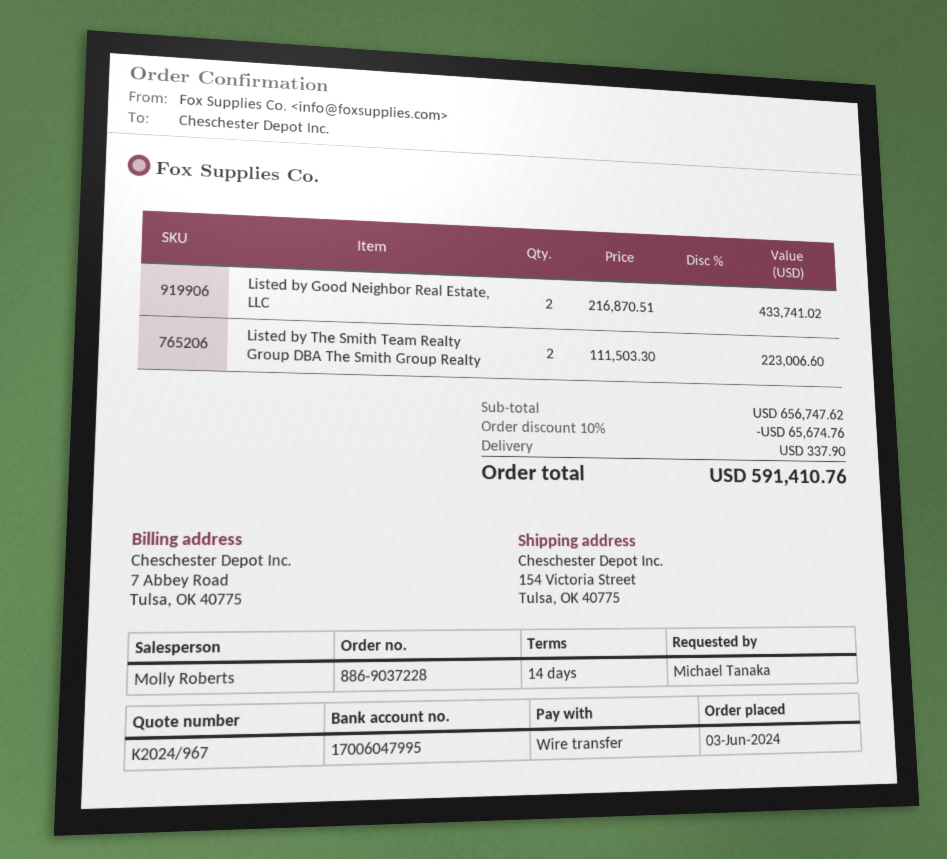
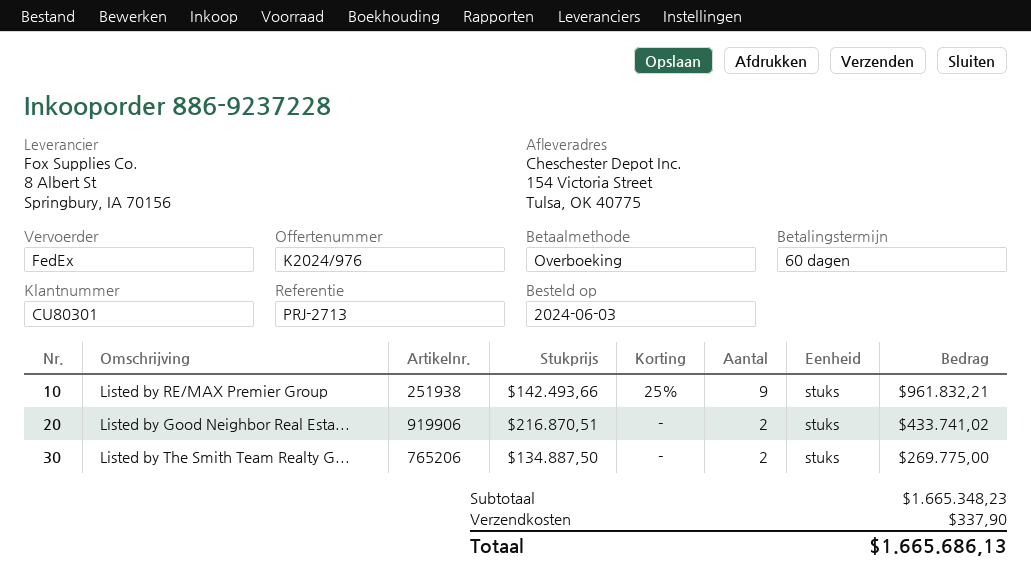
quote number: K2024/967 -> K2024/976
order number: 886-9037228 -> 886-9237228
payment terms: 14 days -> 60 days
Listed by The Smith Team Realty Group DBA The Smith Group Realty: 2 x 111503.30 = 223006.60 -> 2 x 134887.50 = 269775.00
Listed by RE/MAX Premier Group: none -> 9 x 142493.66 - 25% = 961832.21
subtotal: 656747.62 -> 1665348.23
discount: 10% = 65674.76 -> none
total: 591410.76 -> 1665686.13

